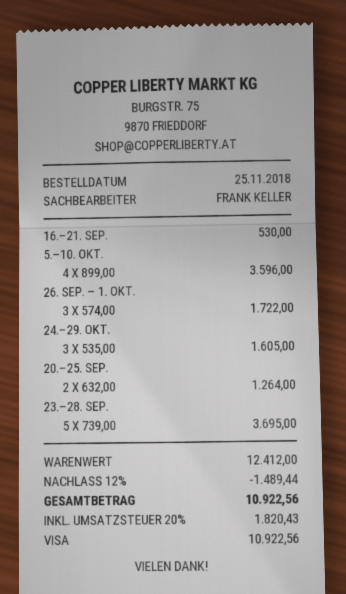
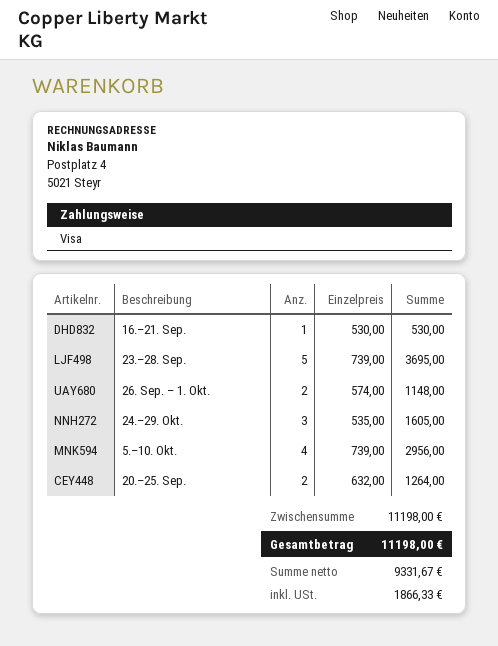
5.–10. OKT.: 4 x 899.00 = 3596.00 -> 4 x 739.00 = 2956.00
26. SEP. – 1. OKT.: 3 x 574.00 = 1722.00 -> 2 x 574.00 = 1148.00
subtotal: 12412.00 -> 11198.00
discount: 12% = 1489.44 -> none
tax: 1820.43 -> 1866.33
total: 10922.56 -> 11198.00

